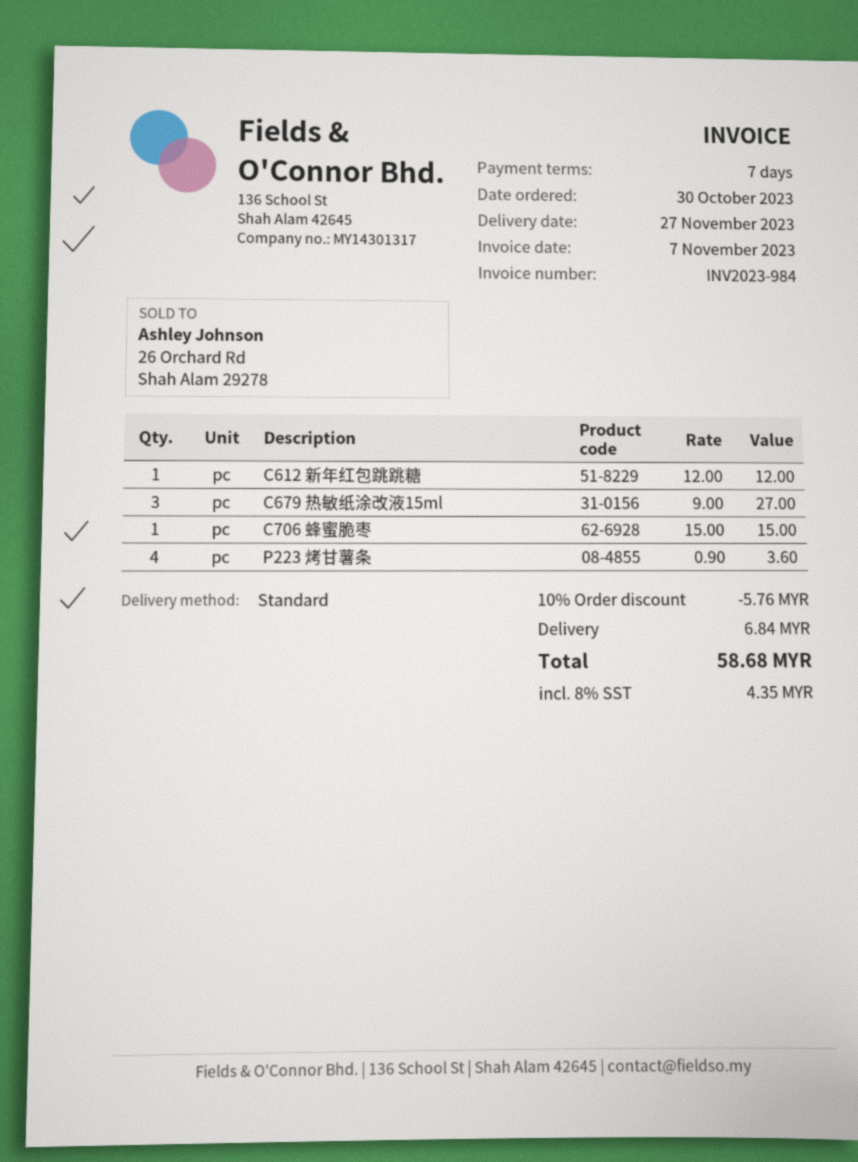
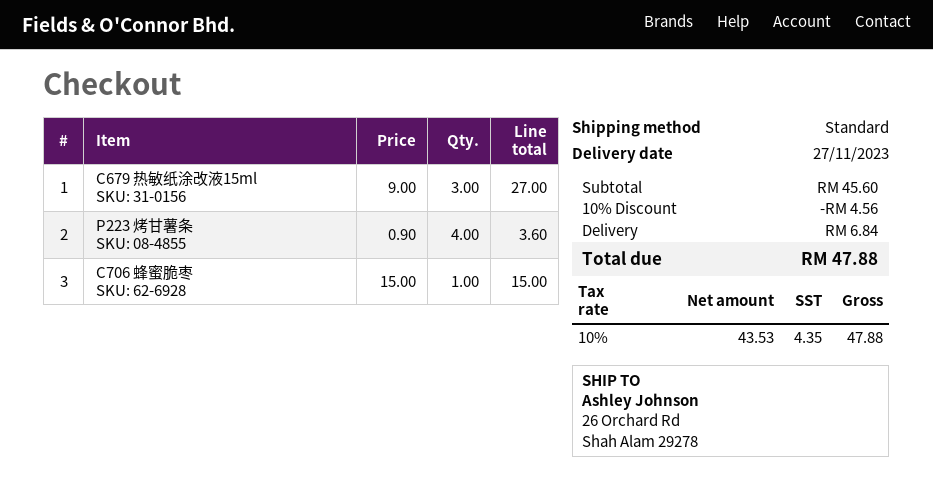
C612 新年红包跳跳糖: 1 x 12.00 = 12.00 -> none
discount: 10% = 5.76 -> 10% = 4.56
tax: 8% = 4.35 -> 10% = 4.35
total: 58.68 -> 47.88

